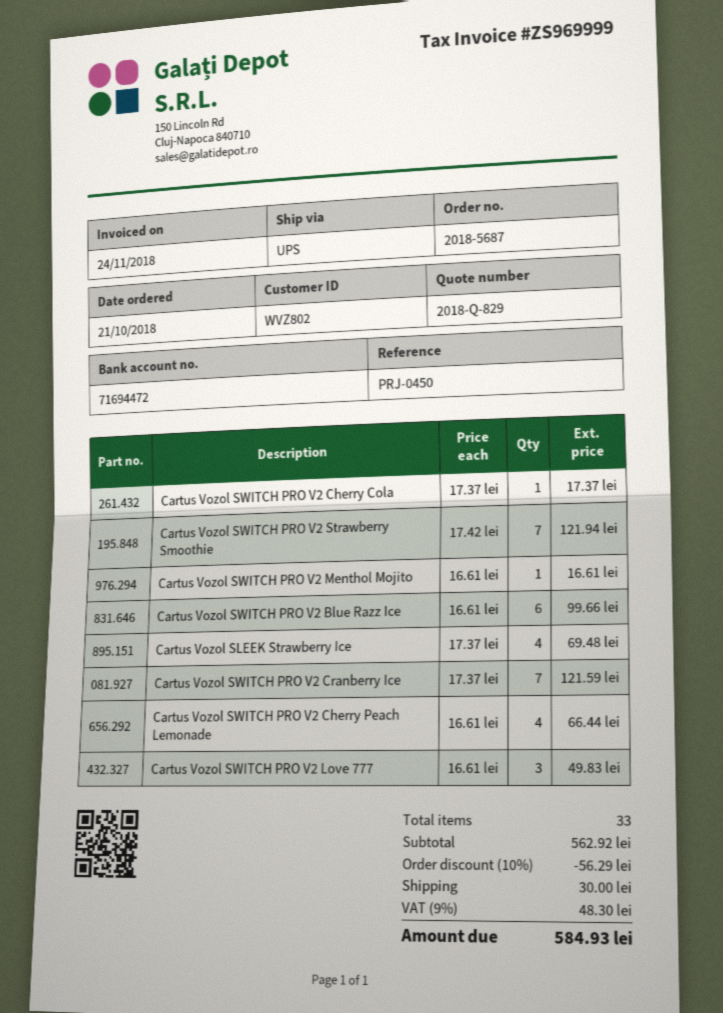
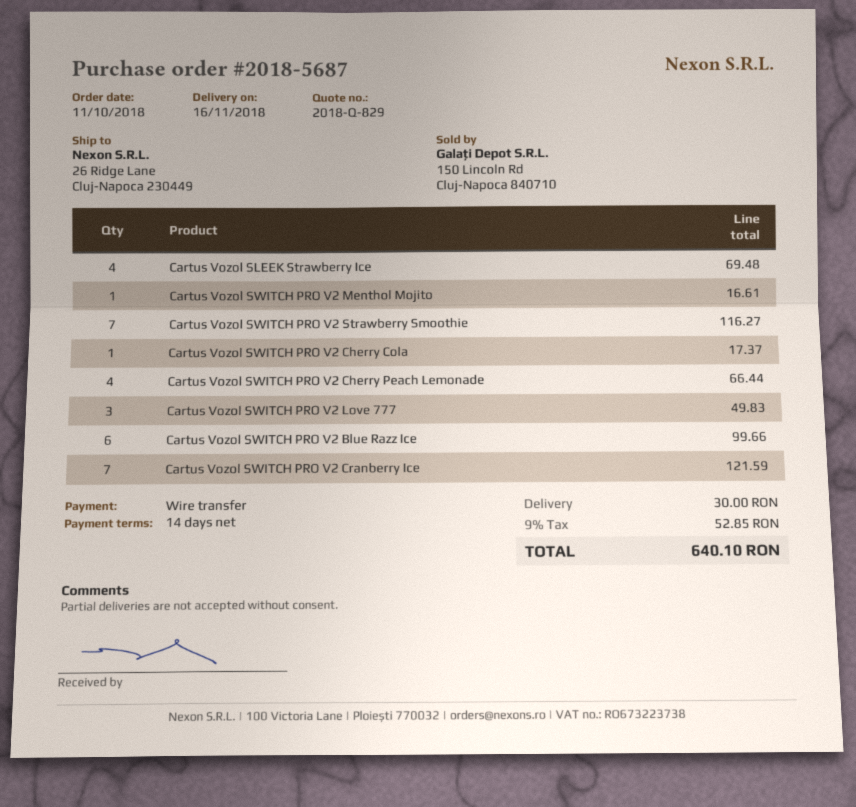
order date: 2018-10-21 -> 2018-10-11
Cartus Vozol SWITCH PRO V2 Strawberry Smoothie: 7 for 121.94 -> 7 for 116.27
discount: 10% = 56.29 -> none
tax: 9% = 48.30 -> 9% = 52.85
total: 584.93 -> 640.10

